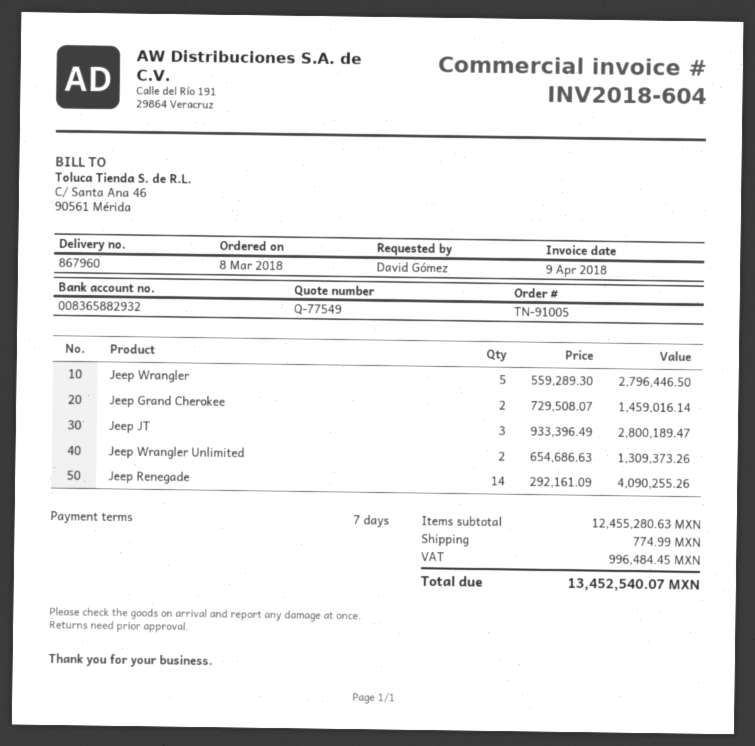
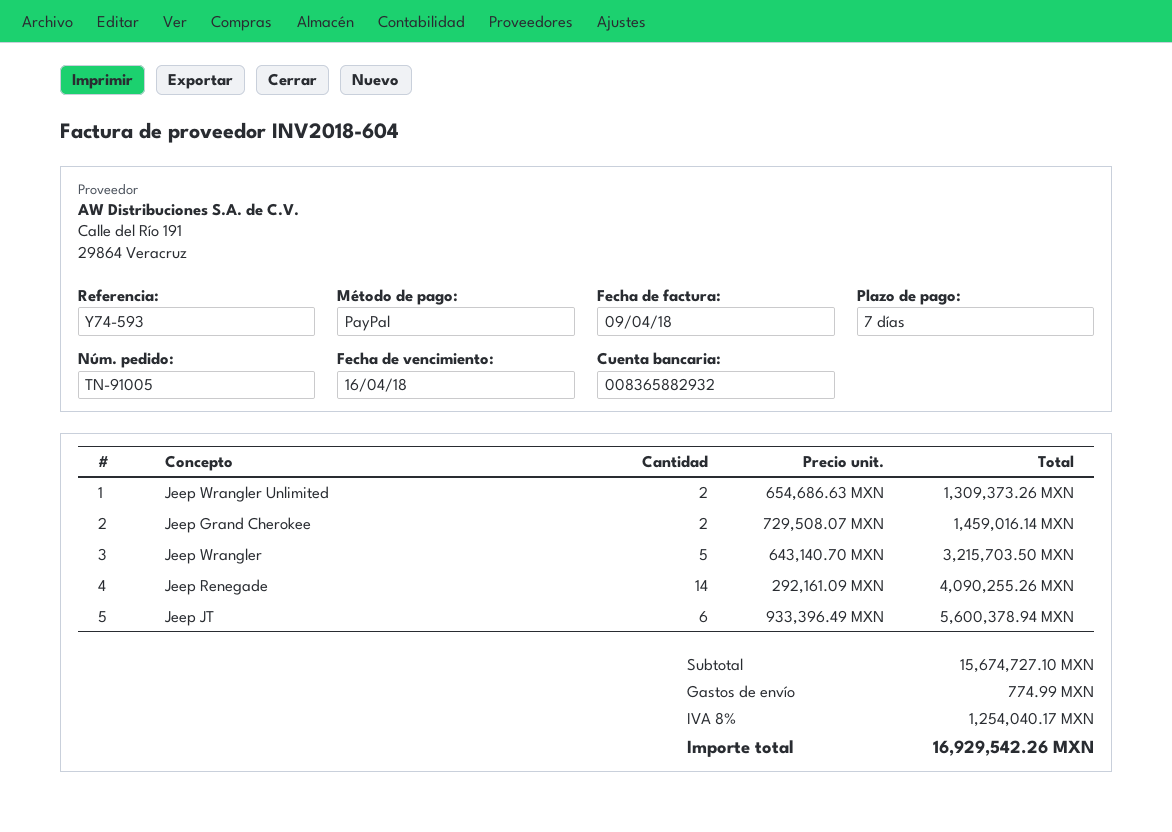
Jeep Wrangler: 5 x 559289.30 = 2796446.50 -> 5 x 643140.70 = 3215703.50
Jeep JT: 3 x 933396.49 = 2800189.47 -> 6 x 933396.49 = 5600378.94
subtotal: 12455280.63 -> 15674727.10
tax: 996484.45 -> 1254040.17
total: 13452540.07 -> 16929542.26

